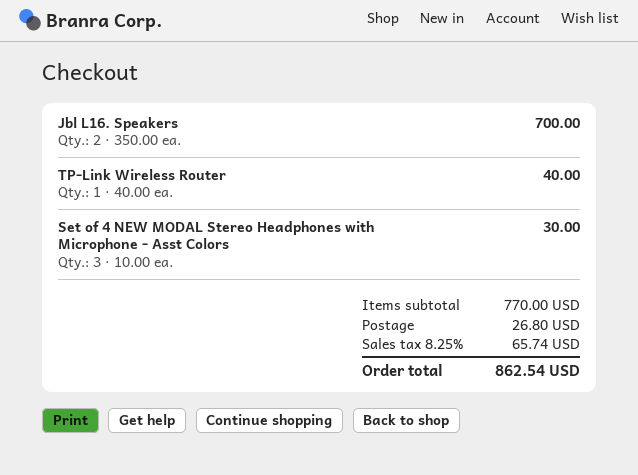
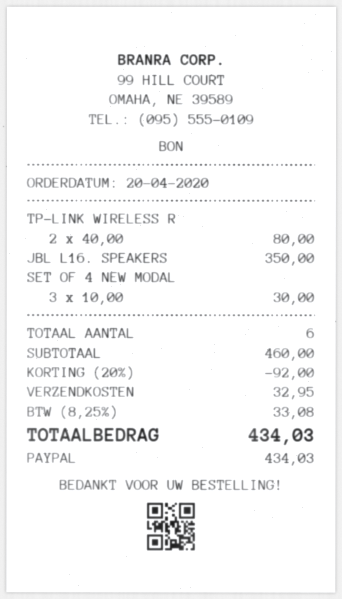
Jbl L16. Speakers: 2 x 350.00 = 700.00 -> 1 x 350.00 = 350.00
TP-Link Wireless Router: 1 x 40.00 = 40.00 -> 2 x 40.00 = 80.00
subtotal: 770.00 -> 460.00
discount: none -> 20% = 92.00
shipping: 26.80 -> 32.95
tax: 8.25% = 65.74 -> 8.25% = 33.08
total: 862.54 -> 434.03

